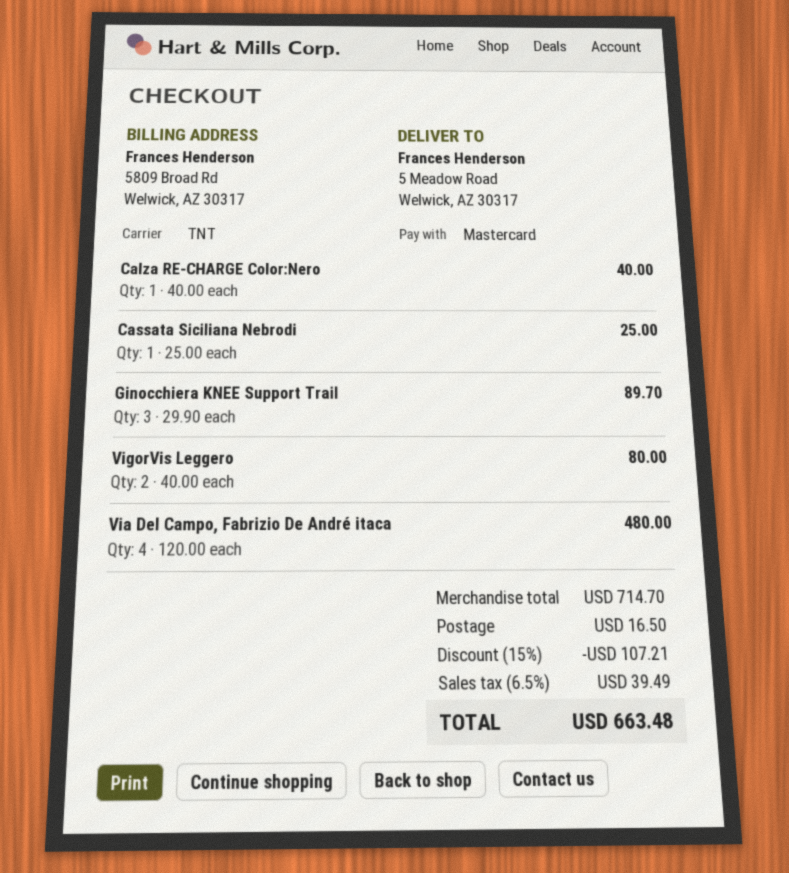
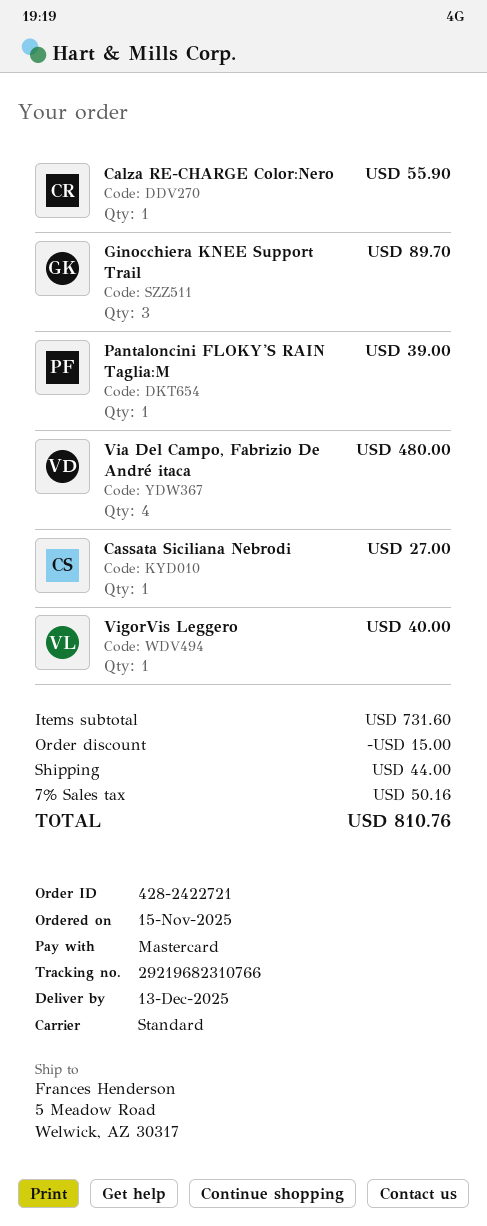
shipping method: TNT -> standard
Calza RE-CHARGE Color:Nero: 1 for 40.00 -> 1 for 55.90
Cassata Siciliana Nebrodi: 1 for 25.00 -> 1 for 27.00
VigorVis Leggero: 2 for 80.00 -> 1 for 40.00
Pantaloncini FLOKY'S RAIN Taglia:M: none -> 1 for 39.00
subtotal: 714.70 -> 731.60
discount: 107.21 -> 15.00
shipping: 16.50 -> 44.00
tax: 6.5% = 39.49 -> 7% = 50.16
total: 663.48 -> 810.76

